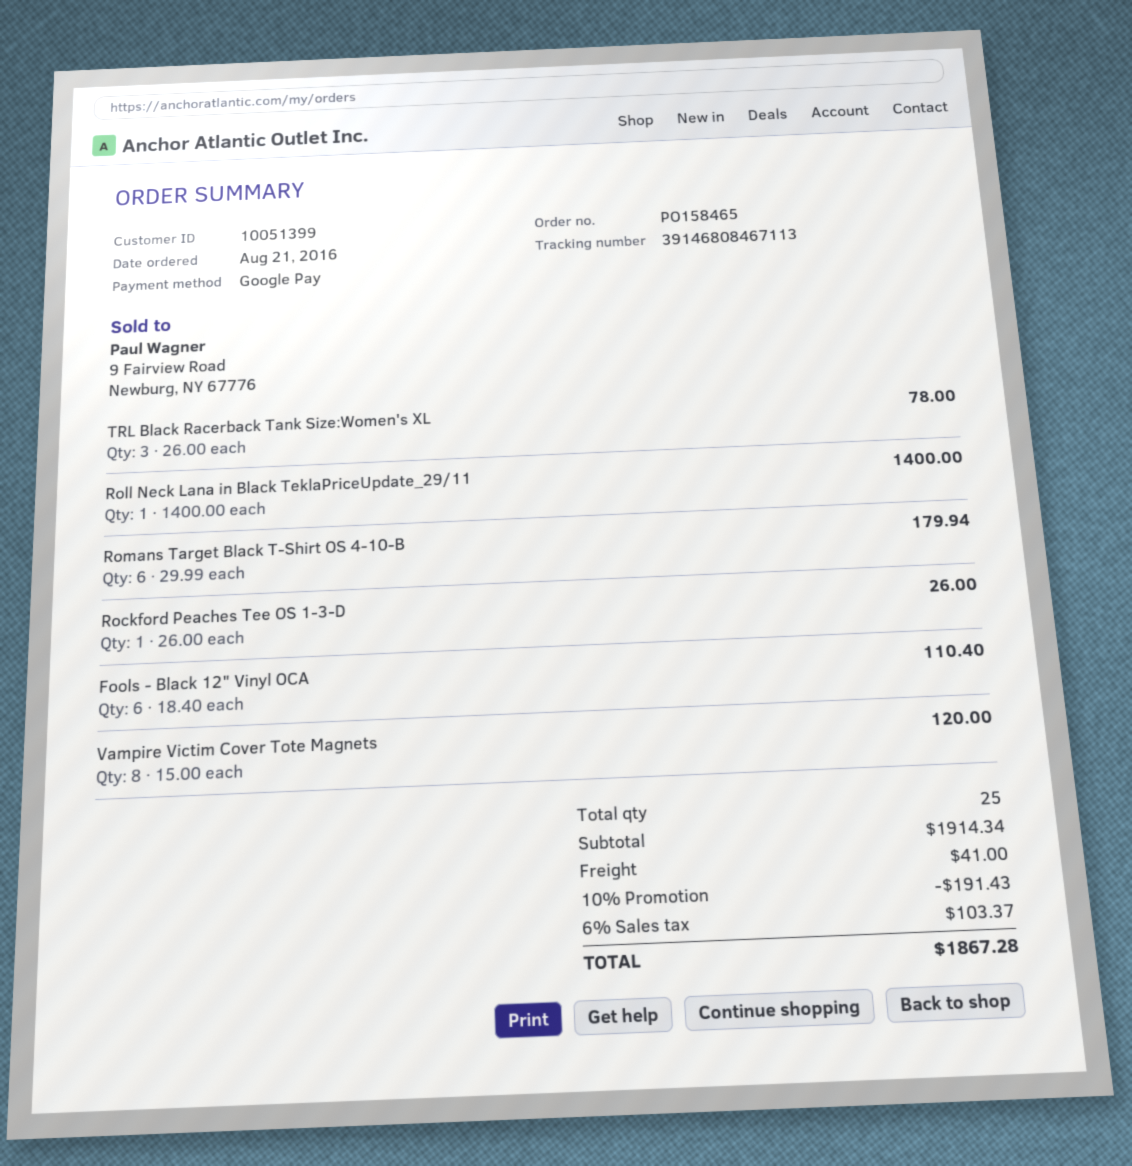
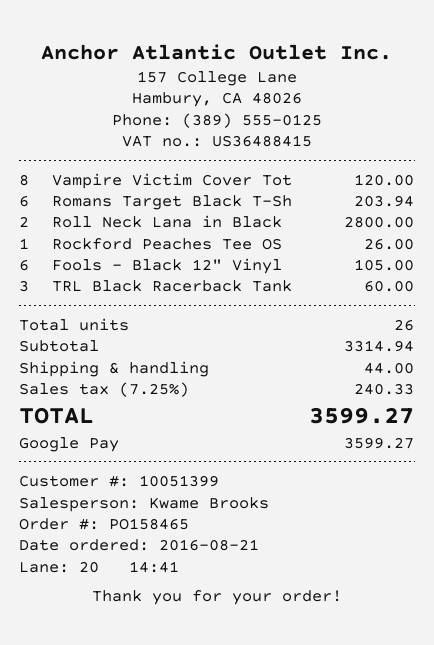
TRL Black Racerback Tank Size:Women's XL: 3 for 78.00 -> 3 for 60.00
Roll Neck Lana in Black TeklaPriceUpdate_29/11: 1 for 1400.00 -> 2 for 2800.00
Romans Target Black T-Shirt OS 4-10-B: 6 for 179.94 -> 6 for 203.94
Fools - Black 12" Vinyl OCA: 6 for 110.40 -> 6 for 105.00
total quantity: 25 -> 26
subtotal: 1914.34 -> 3314.94
discount: 10% = 191.43 -> none
shipping: 41.00 -> 44.00
tax: 6% = 103.37 -> 7.25% = 240.33
total: 1867.28 -> 3599.27

